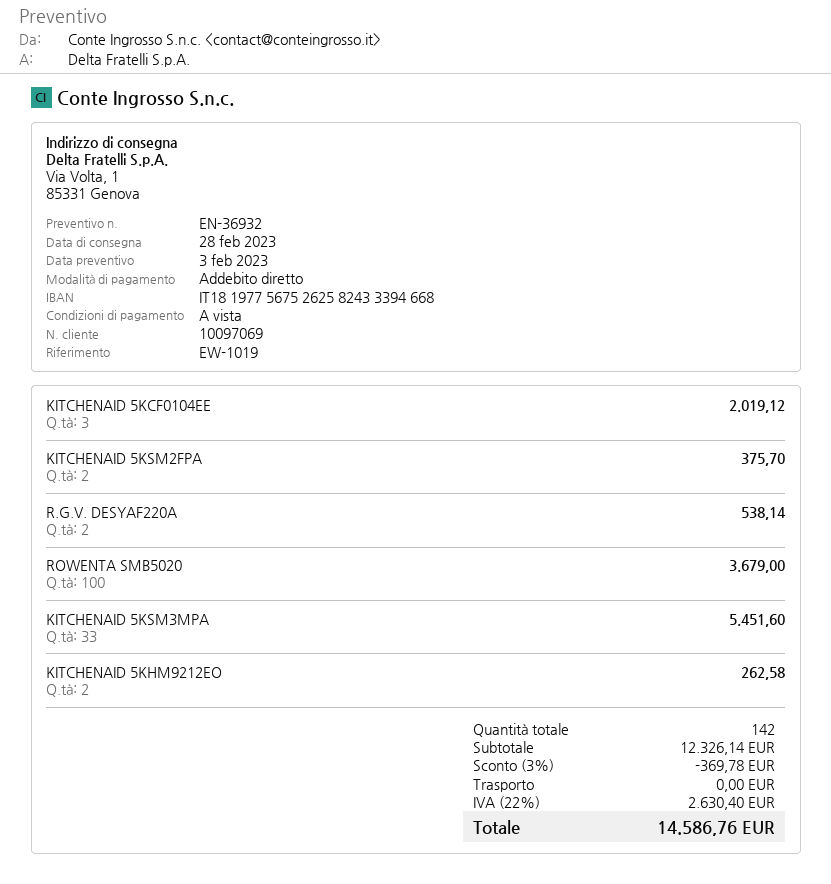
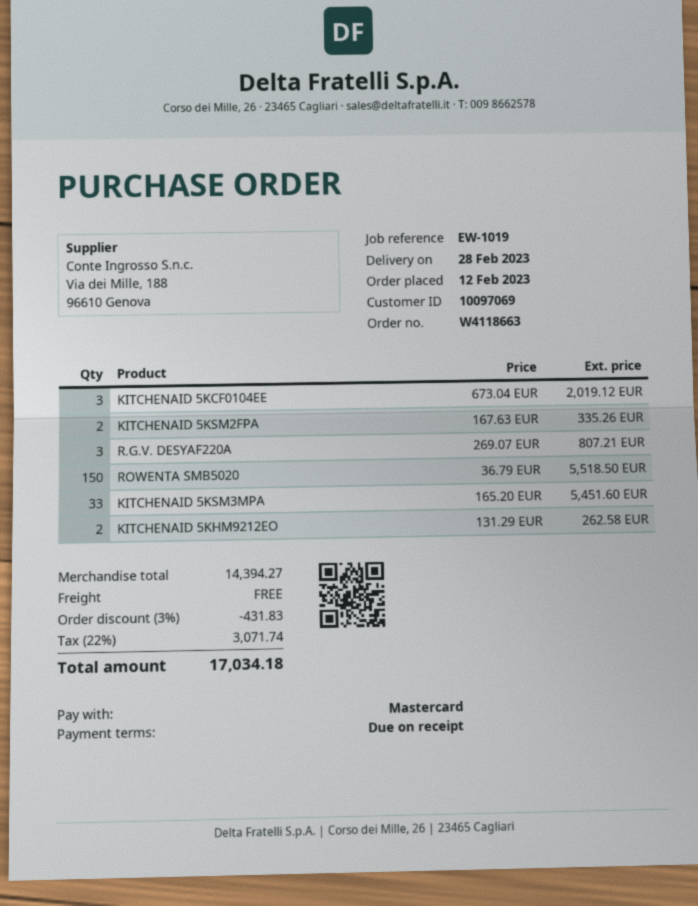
payment method: direct debit -> Mastercard
KITCHENAID 5KSM2FPA: 2 for 375.70 -> 2 for 335.26
R.G.V. DESYAF220A: 2 for 538.14 -> 3 for 807.21
ROWENTA SMB5020: 100 for 3679.00 -> 150 for 5518.50
subtotal: 12326.14 -> 14394.27
discount: 3% = 369.78 -> 3% = 431.83
tax: 22% = 2630.40 -> 22% = 3071.74
total: 14586.76 -> 17034.18

